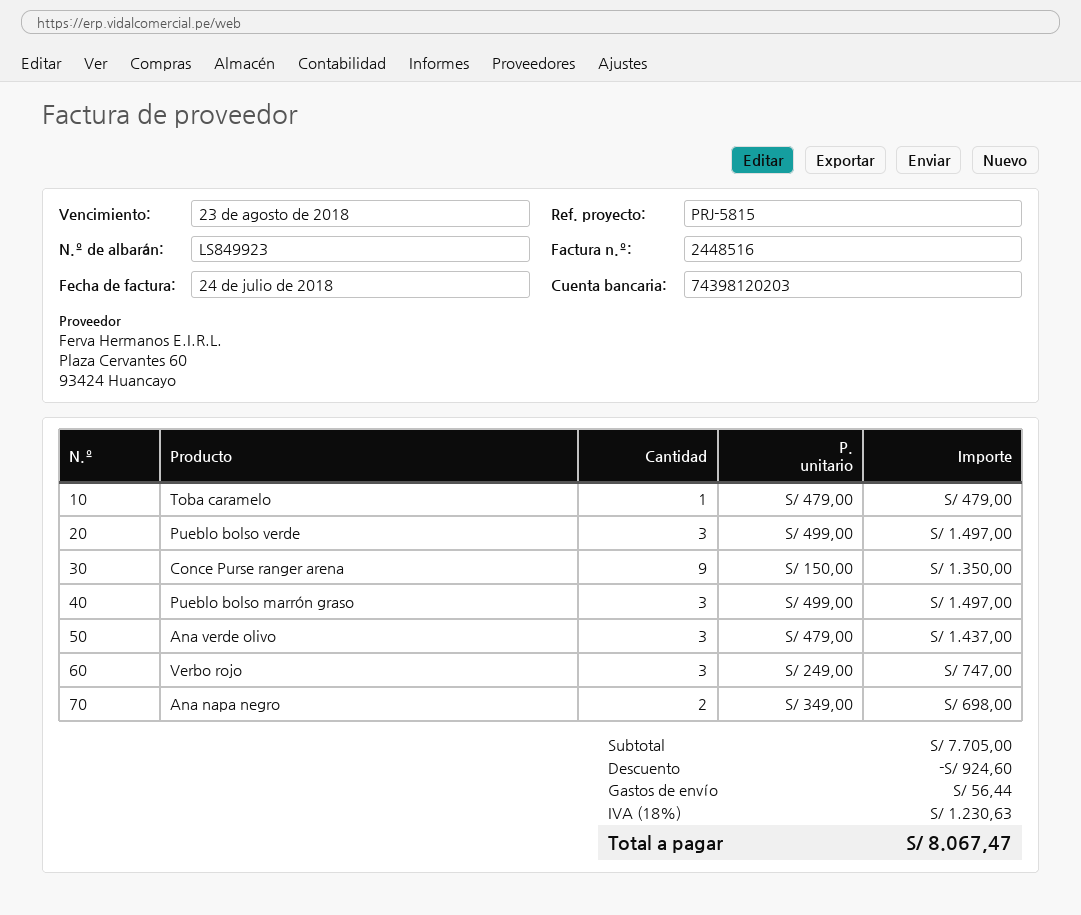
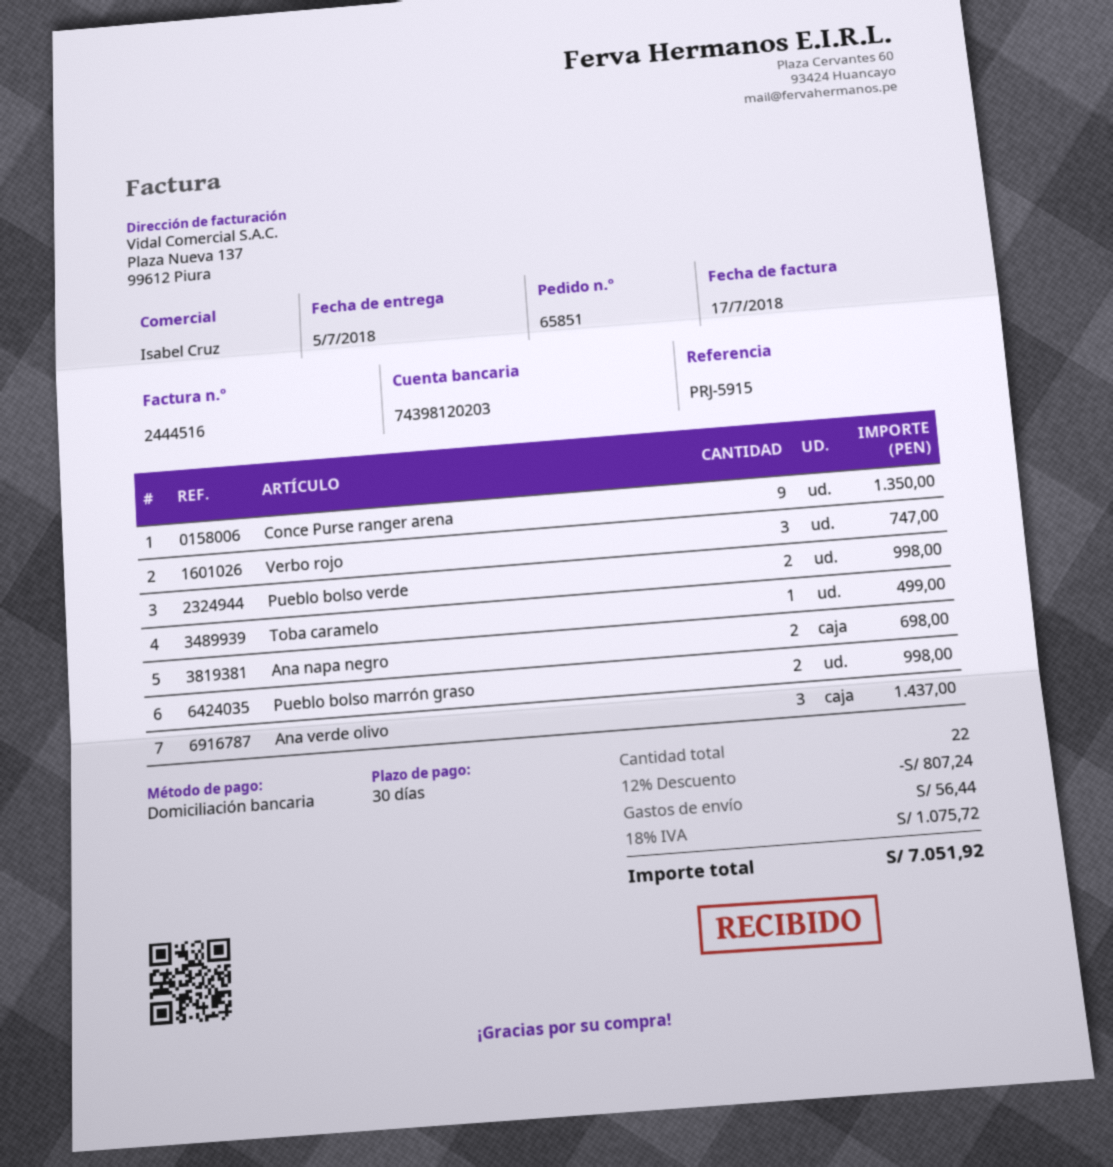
invoice number: 2448516 -> 2444516
invoice date: 2018-07-24 -> 2018-07-17
reference: PRJ-5815 -> PRJ-5915
Toba caramelo: 1 for 479.00 -> 1 for 499.00
Pueblo bolso verde: 3 for 1497.00 -> 2 for 998.00
Pueblo bolso marrón graso: 3 for 1497.00 -> 2 for 998.00
discount: 924.60 -> 807.24
tax: 18% = 1230.63 -> 18% = 1075.72
total: 8067.47 -> 7051.92

